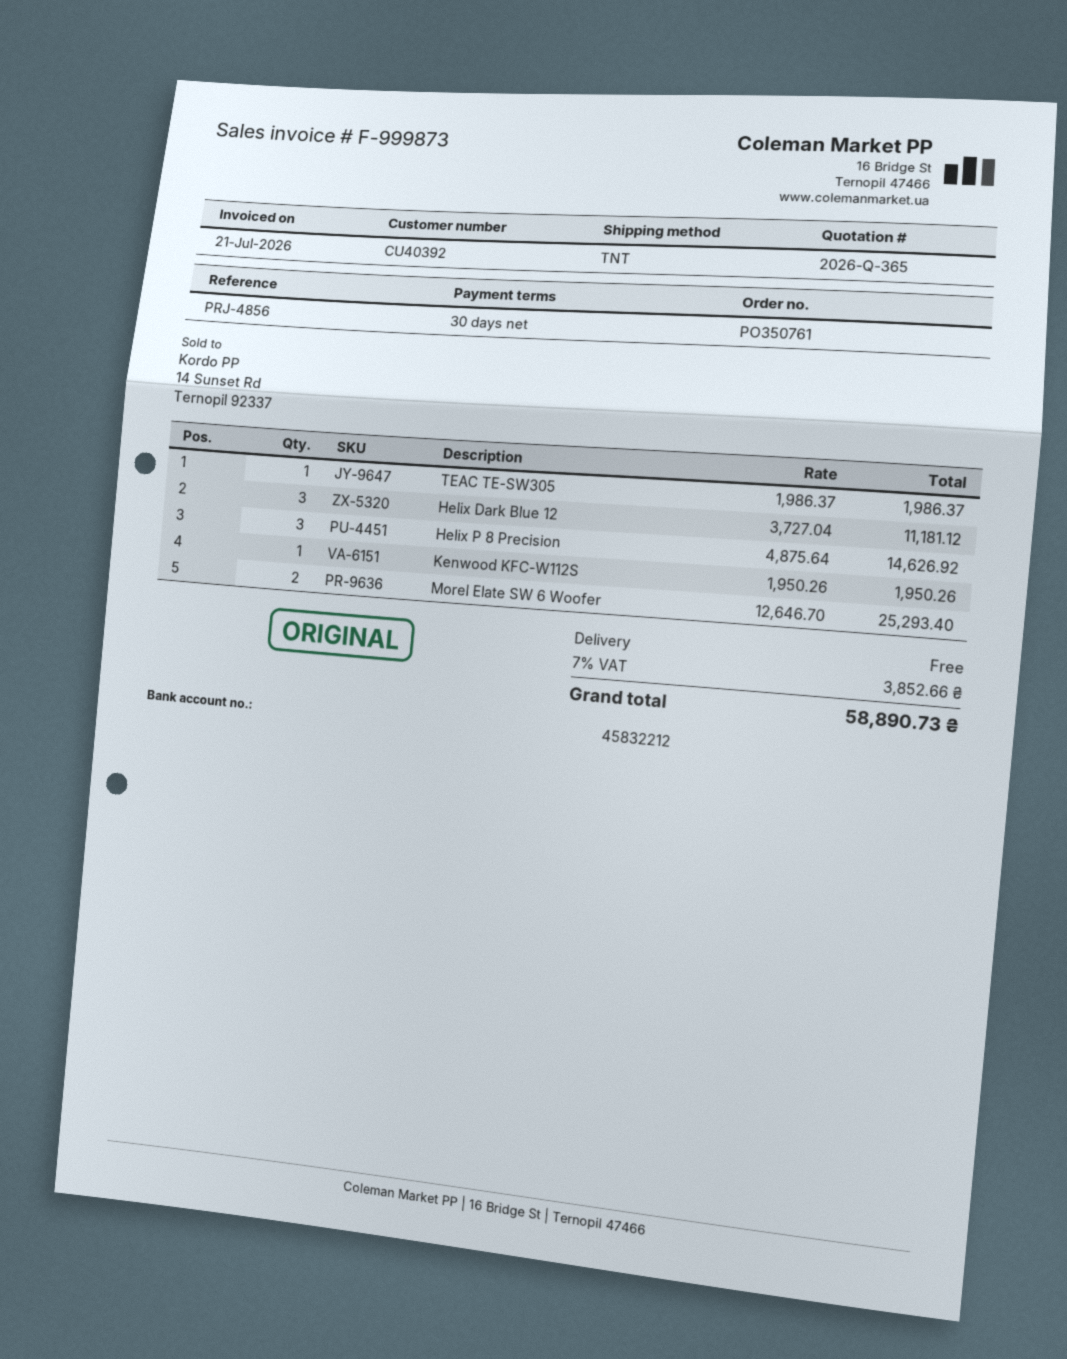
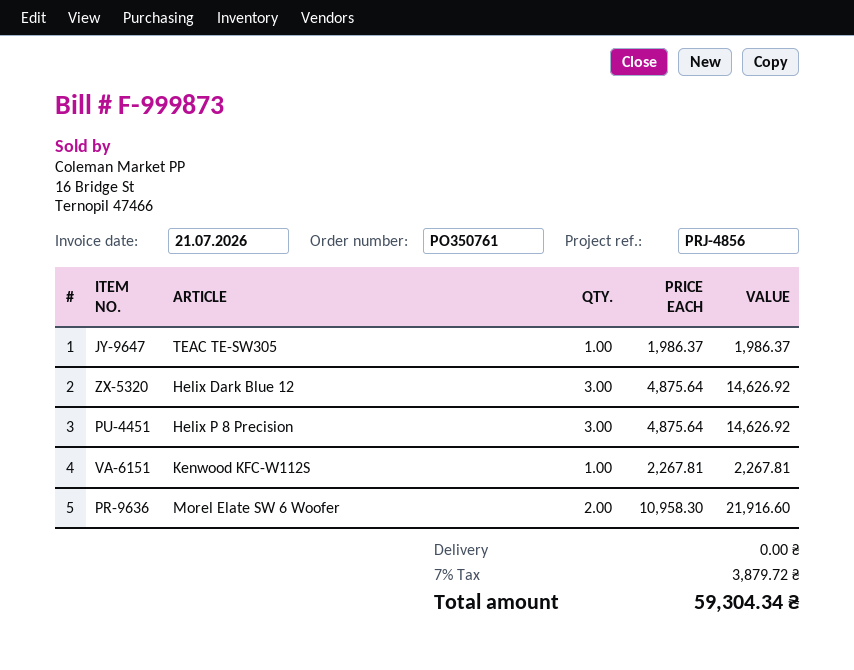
Helix Dark Blue 12: 3 x 3727.04 = 11181.12 -> 3 x 4875.64 = 14626.92
Kenwood KFC-W112S: 1 x 1950.26 = 1950.26 -> 1 x 2267.81 = 2267.81
Morel Elate SW 6 Woofer: 2 x 12646.70 = 25293.40 -> 2 x 10958.30 = 21916.60
tax: 7% = 3852.66 -> 7% = 3879.72
total: 58890.73 -> 59304.34

